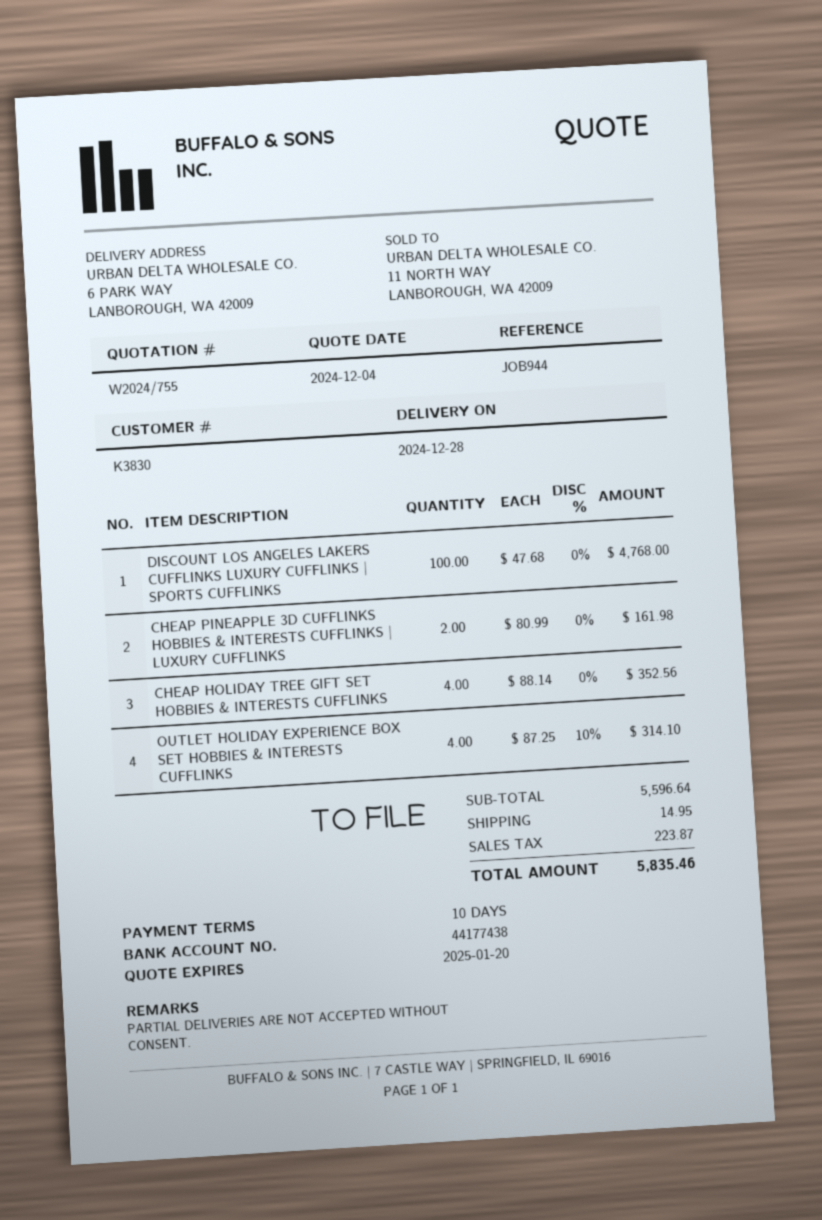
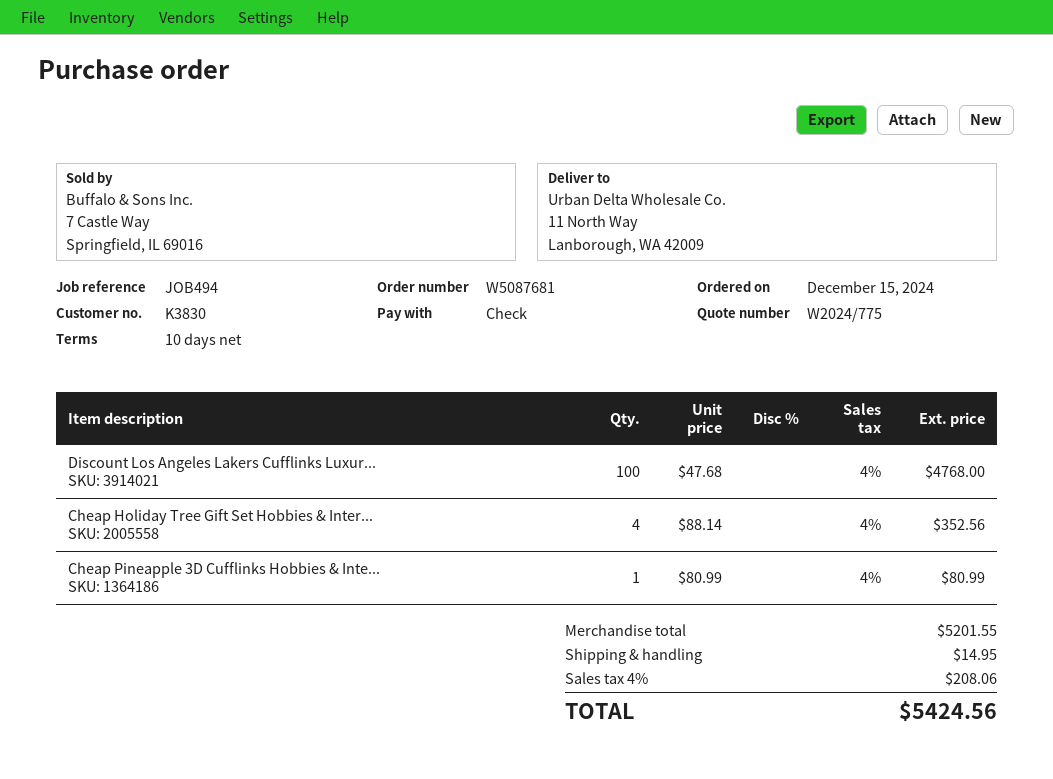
quote number: W2024/755 -> W2024/775
reference: JOB944 -> JOB494
ship to: 6 PARK WAY, LANBOROUGH, WA 42009 -> 11 North Way, Lanborough, WA 42009
CHEAP PINEAPPLE 3D CUFFLINKS HOBBIES & INTERESTS CUFFLINKS | LUXURY CUFFLINKS: 2 x 80.99 = 161.98 -> 1 x 80.99 = 80.99
OUTLET HOLIDAY EXPERIENCE BOX SET HOBBIES & INTERESTS CUFFLINKS: 4 x 87.25 - 10% = 314.10 -> none
subtotal: 5596.64 -> 5201.55
tax: 223.87 -> 208.06
total: 5835.46 -> 5424.56

